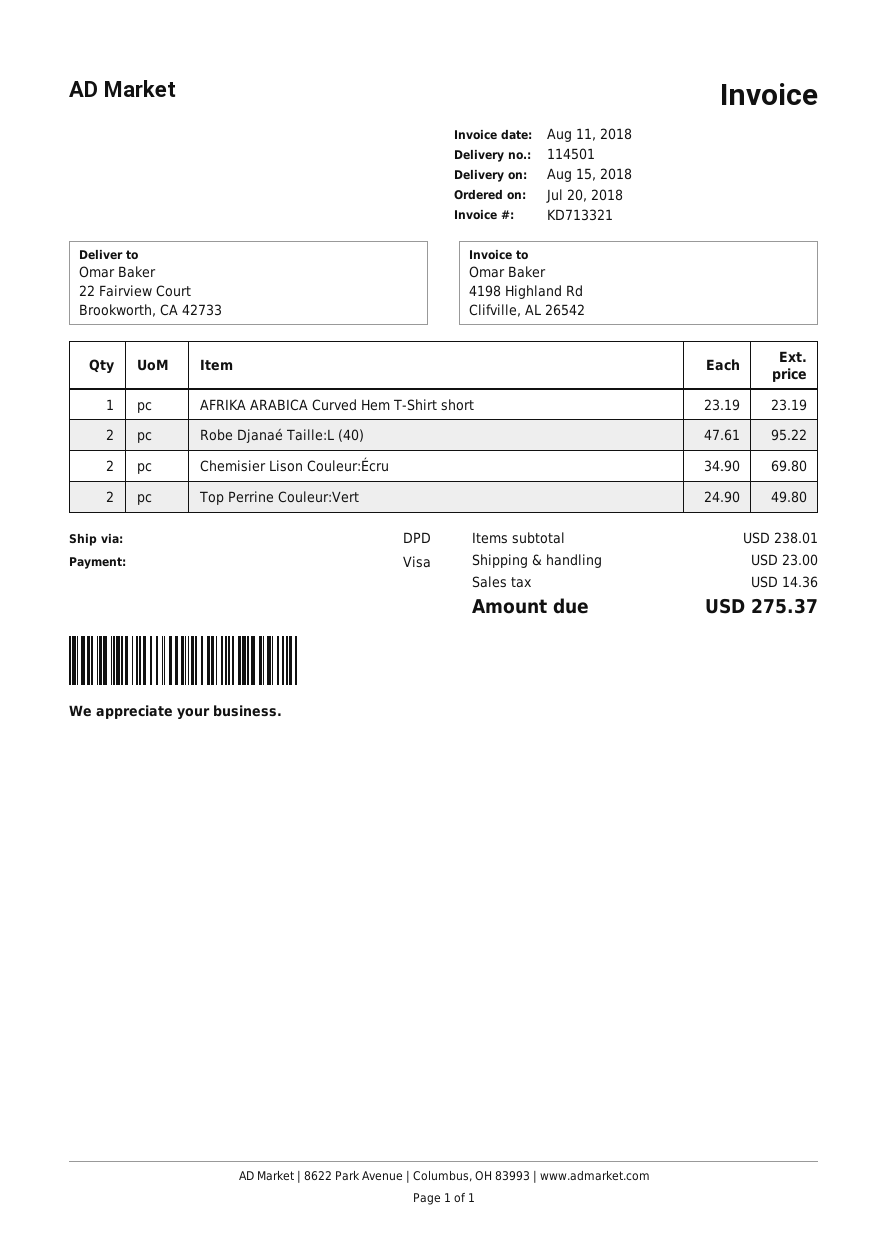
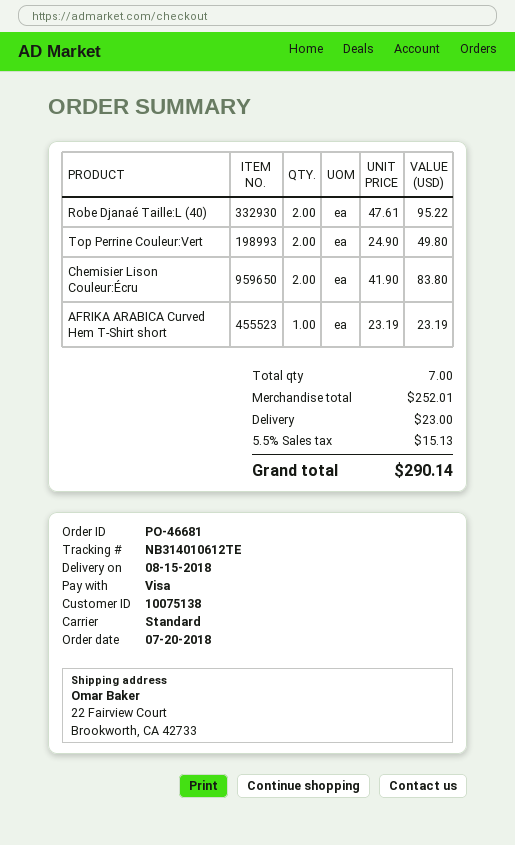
shipping method: DPD -> standard
Chemisier Lison Couleur:Écru: 2 x 34.90 = 69.80 -> 2 x 41.90 = 83.80
subtotal: 238.01 -> 252.01
tax: 14.36 -> 15.13
total: 275.37 -> 290.14

